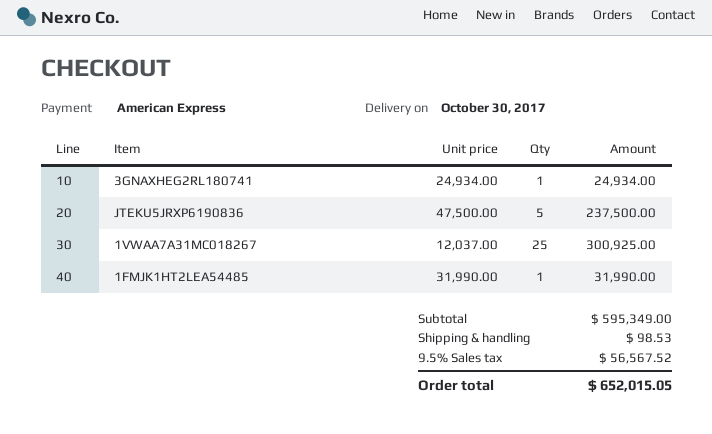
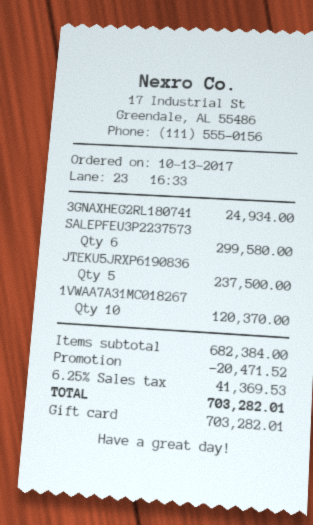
payment method: American Express -> gift card
1VWAA7A31MC018267: 25 for 300925.00 -> 10 for 120370.00
1FMJK1HT2LEA54485: 1 for 31990.00 -> none
SALEPFEU3P2237573: none -> 6 for 299580.00
subtotal: 595349.00 -> 682384.00
discount: none -> 20471.52
shipping: 98.53 -> none
tax: 9.5% = 56567.52 -> 6.25% = 41369.53
total: 652015.05 -> 703282.01

